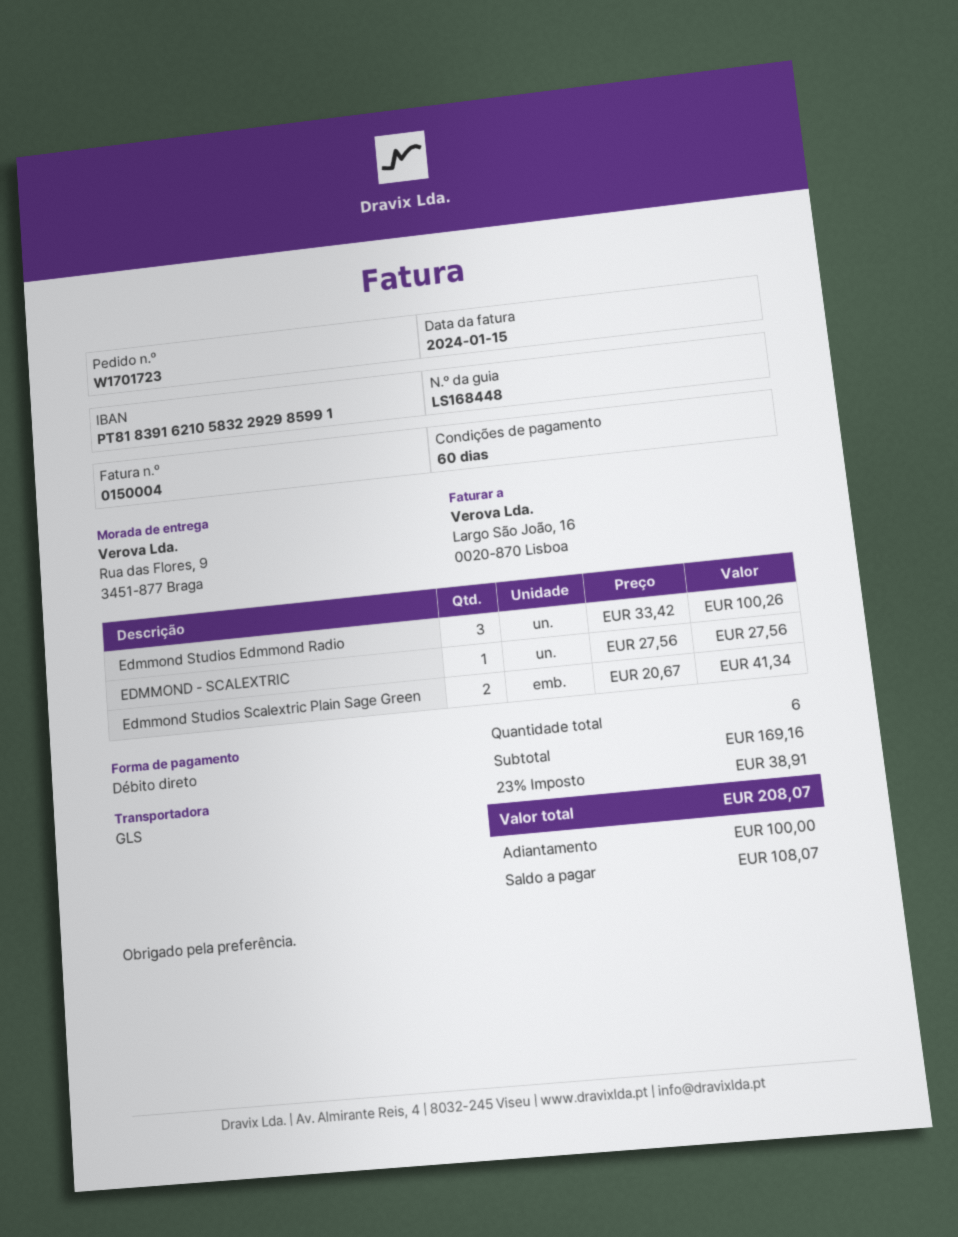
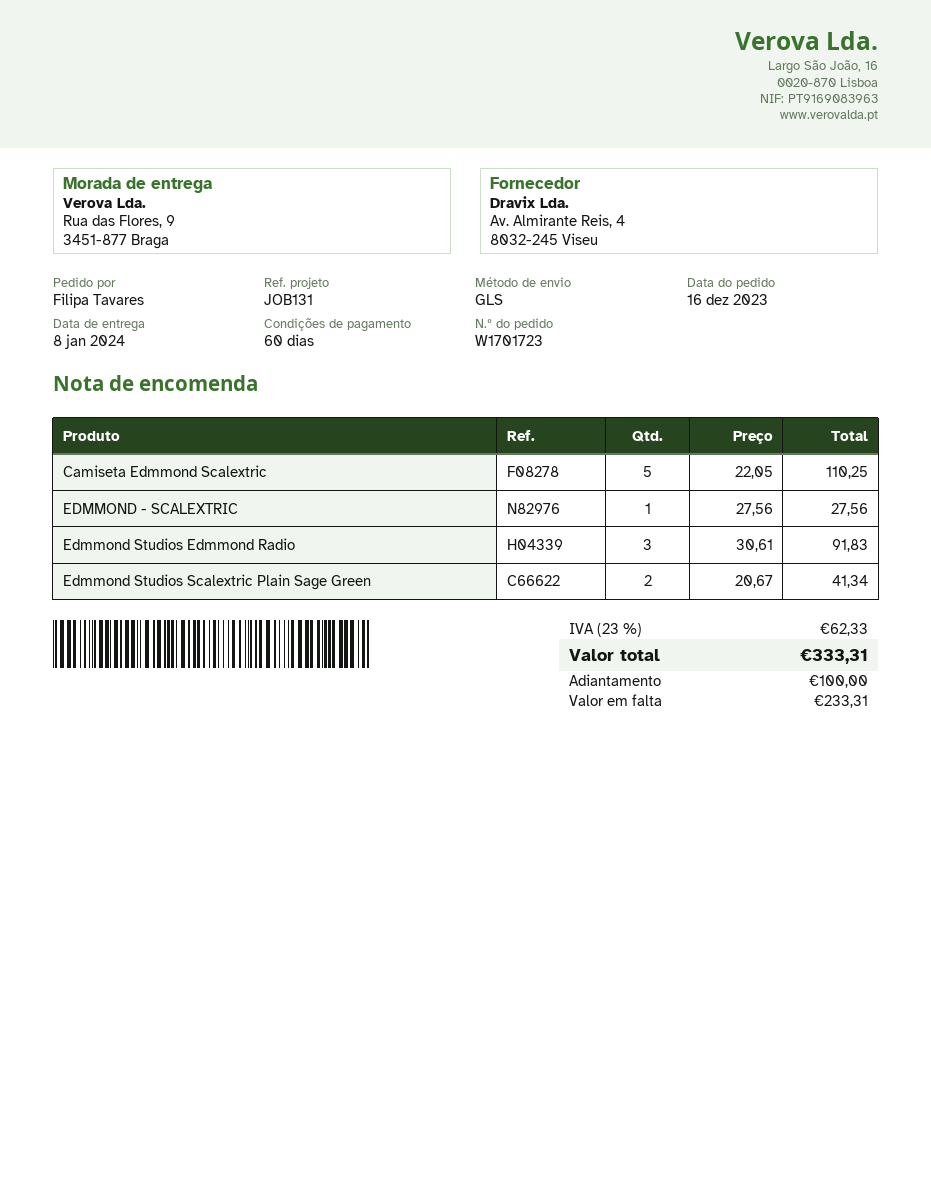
Edmmond Studios Edmmond Radio: 3 x 33.42 = 100.26 -> 3 x 30.61 = 91.83
Camiseta Edmmond Scalextric: none -> 5 x 22.05 = 110.25
tax: 23% = 38.91 -> 23% = 62.33
total: 208.07 -> 333.31
balance: 108.07 -> 233.31

